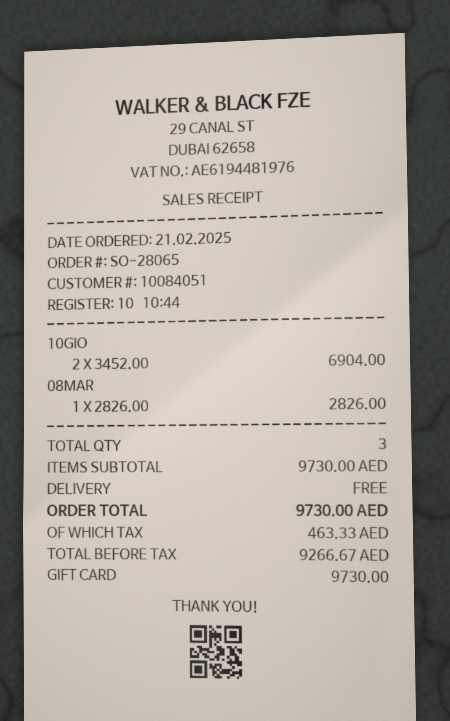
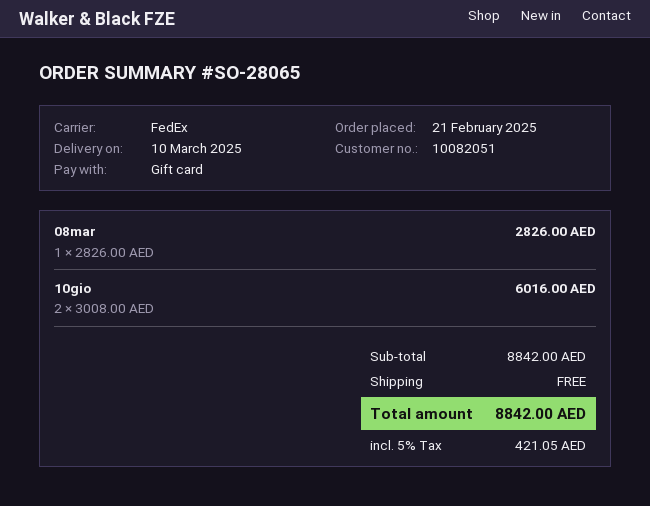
customer number: 10084051 -> 10082051
10GIO: 2 x 3452.00 = 6904.00 -> 2 x 3008.00 = 6016.00
subtotal: 9730.00 -> 8842.00
tax: 463.33 -> 421.05
total: 9730.00 -> 8842.00

